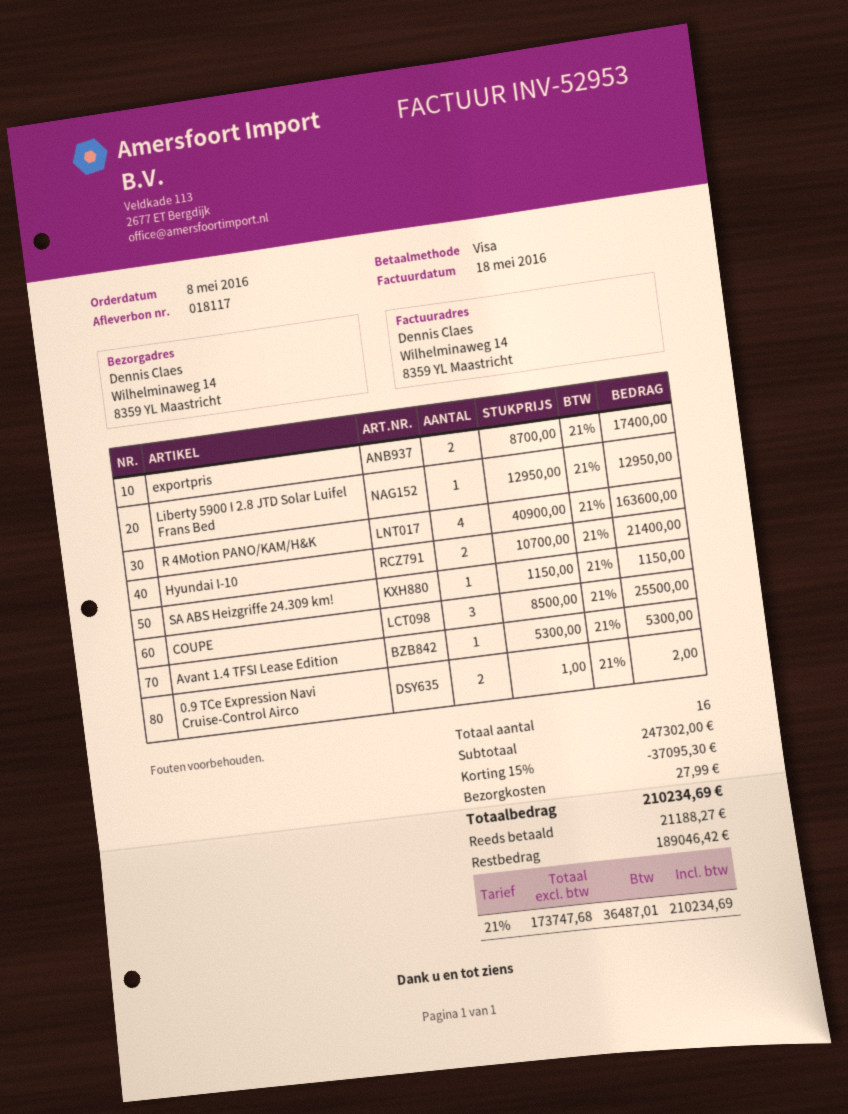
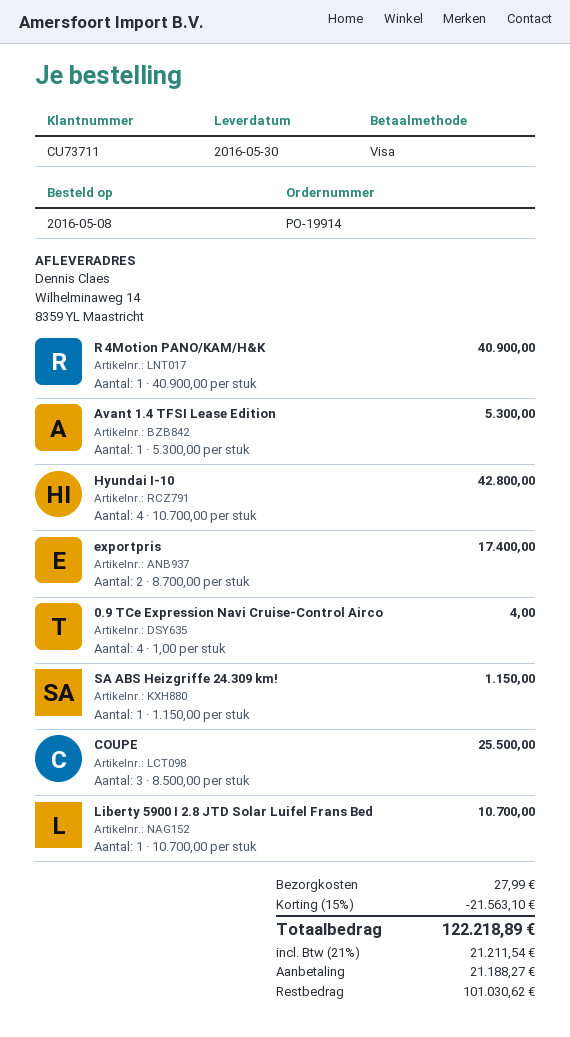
Liberty 5900 I 2.8 JTD Solar Luifel Frans Bed: 1 x 12950.00 = 12950.00 -> 1 x 10700.00 = 10700.00
R 4Motion PANO/KAM/H&K: 4 x 40900.00 = 163600.00 -> 1 x 40900.00 = 40900.00
Hyundai I‑10: 2 x 10700.00 = 21400.00 -> 4 x 10700.00 = 42800.00
0.9 TCe Expression Navi Cruise-Control Airco: 2 x 1.00 = 2.00 -> 4 x 1.00 = 4.00
discount: 15% = 37095.30 -> 15% = 21563.10
tax: 21% = 36487.01 -> 21% = 21211.54
total: 210234.69 -> 122218.89
balance: 189046.42 -> 101030.62

